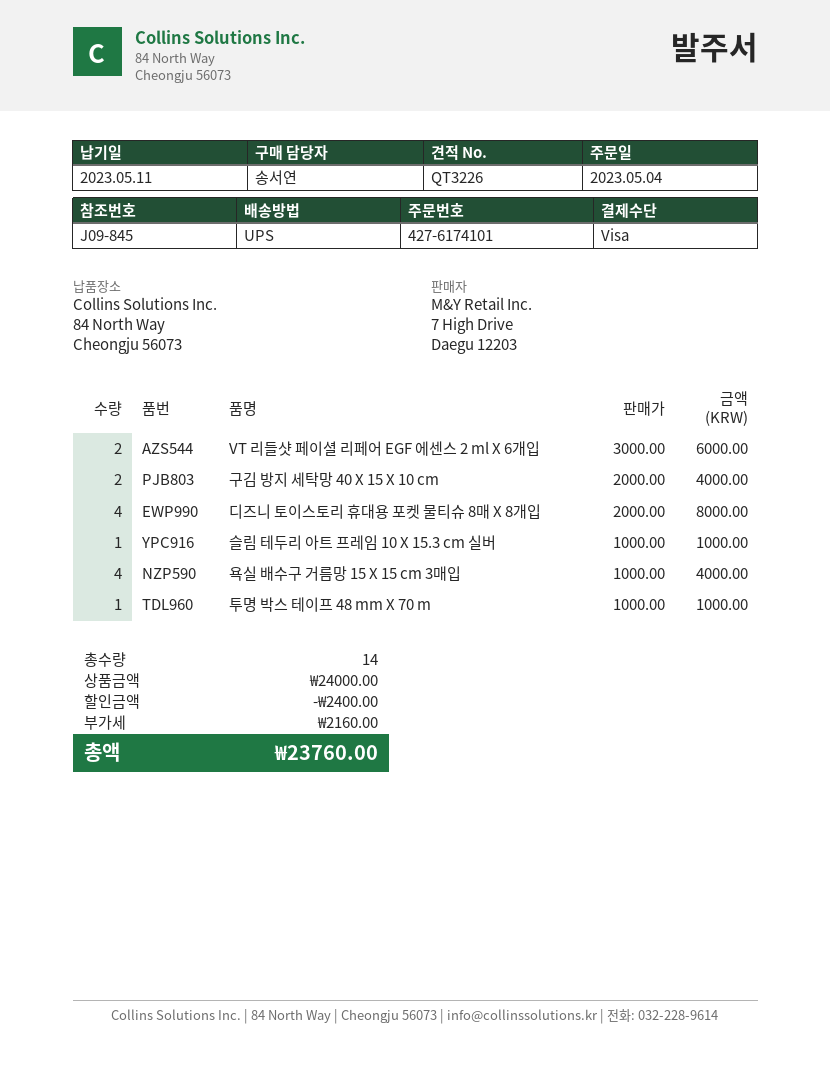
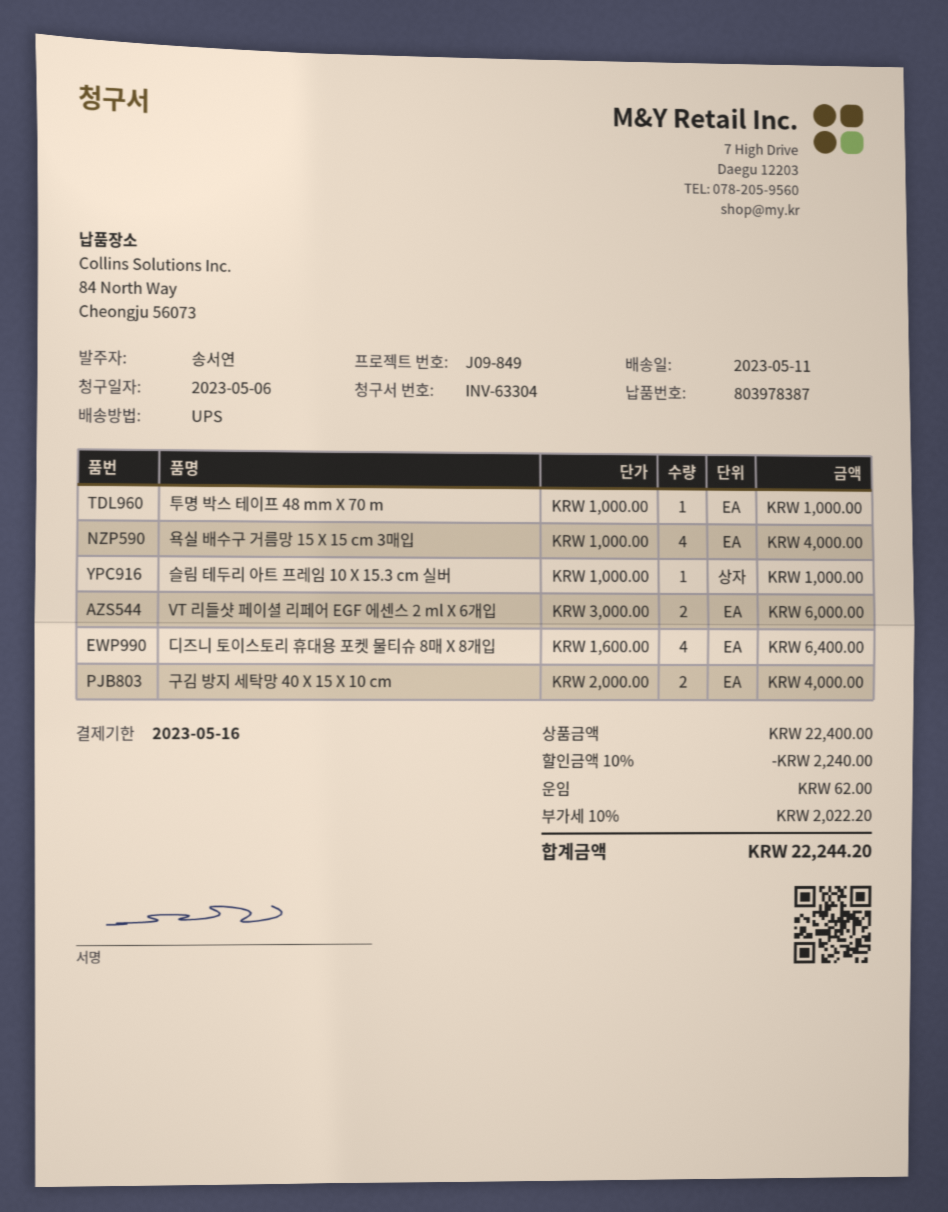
reference: J09-845 -> J09-849
디즈니 토이스토리 휴대용 포켓 물티슈 8매 X 8개입: 4 x 2000.00 = 8000.00 -> 4 x 1600.00 = 6400.00
subtotal: 24000.00 -> 22400.00
discount: 2400.00 -> 2240.00
shipping: none -> 62.00
tax: 2160.00 -> 2022.20
total: 23760.00 -> 22244.20

